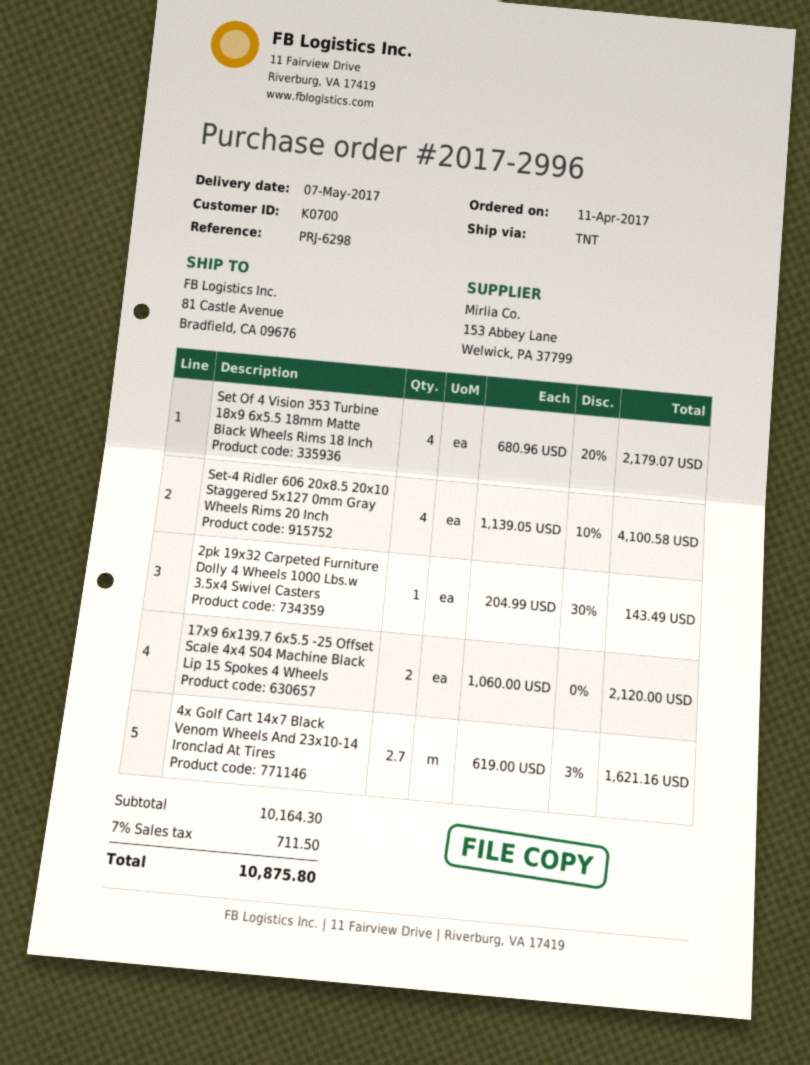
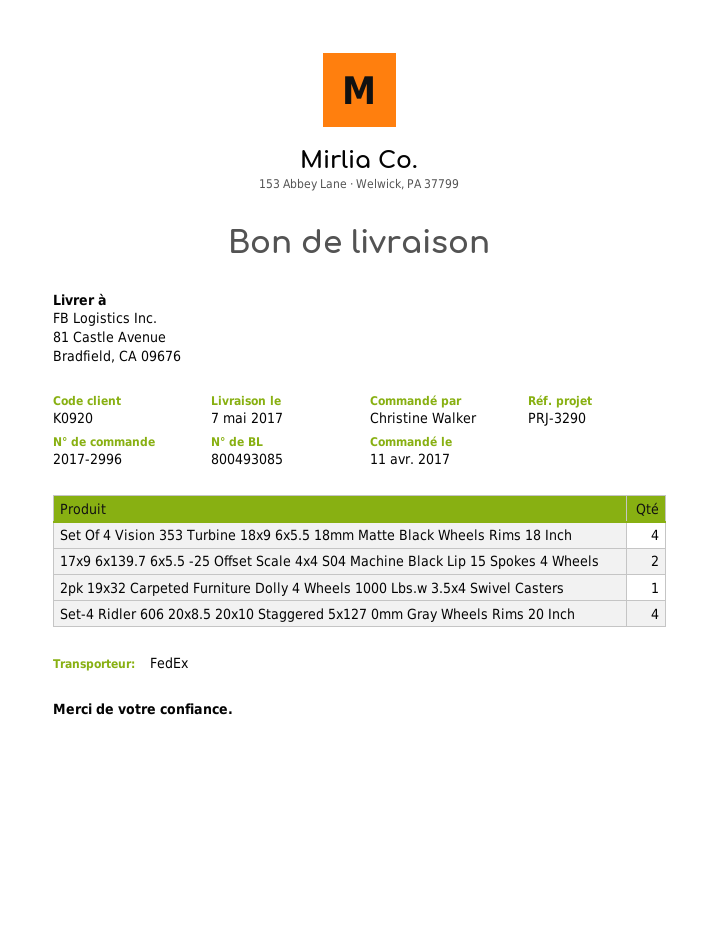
customer number: K0700 -> K0920
reference: PRJ-6298 -> PRJ-3290
shipping method: TNT -> FedEx
4x Golf Cart 14x7 Black Venom Wheels And 23x10-14 Ironclad At Tires: 2.7 -> none

